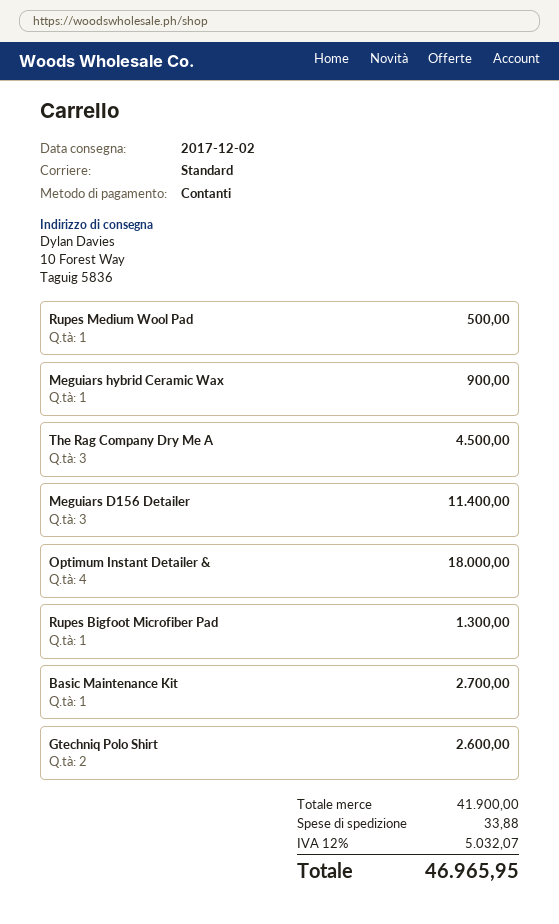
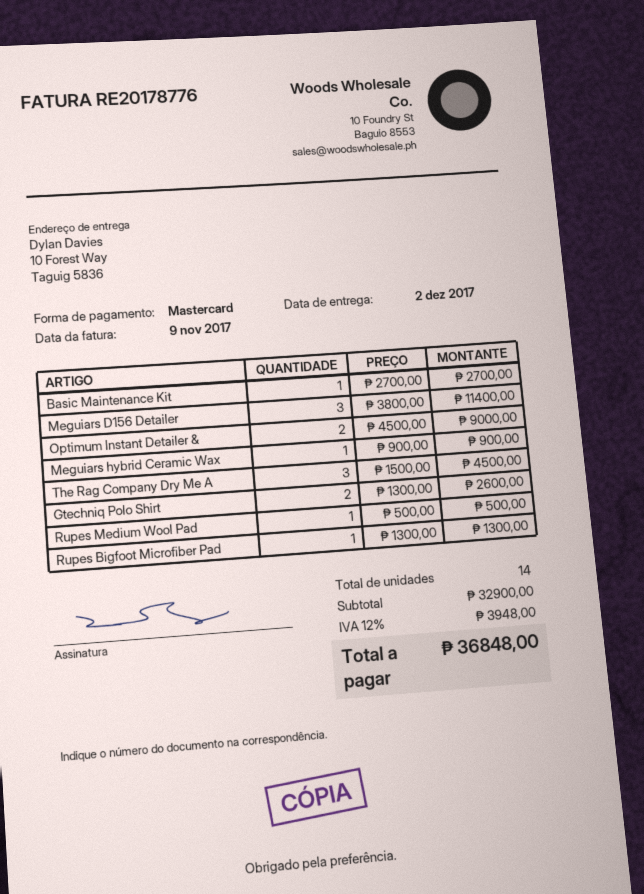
payment method: cash -> Mastercard
Optimum Instant Detailer &: 4 for 18000.00 -> 2 for 9000.00
subtotal: 41900.00 -> 32900.00
shipping: 33.88 -> none
tax: 12% = 5032.07 -> 12% = 3948.00
total: 46965.95 -> 36848.00

